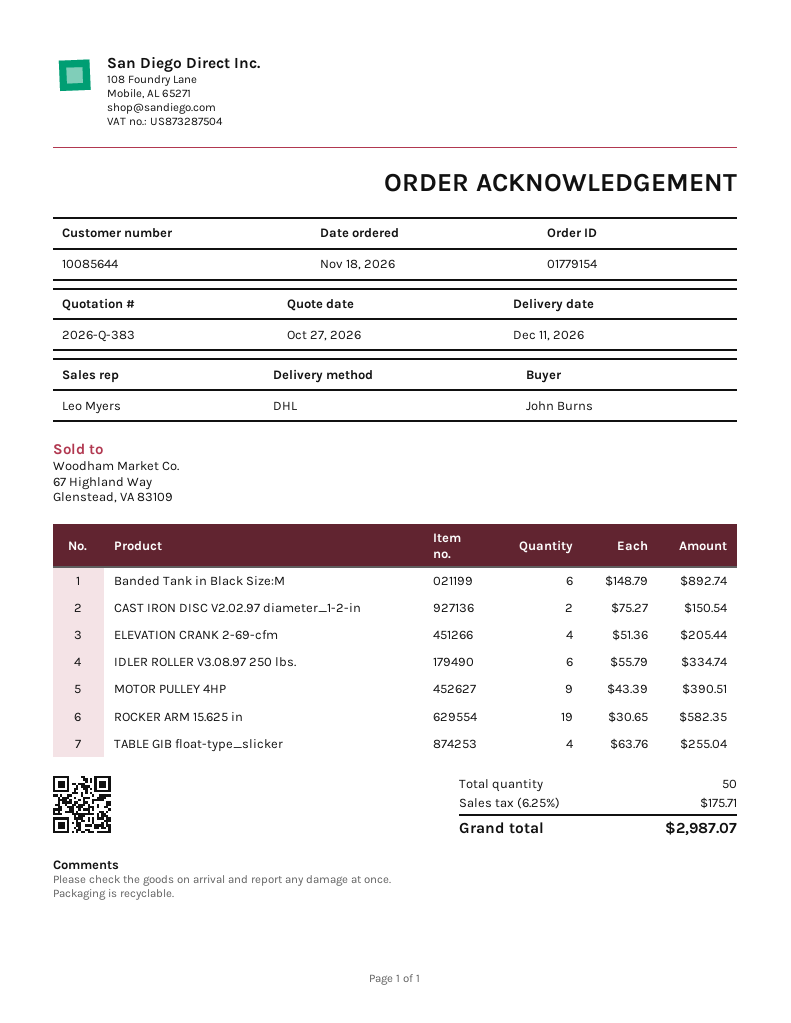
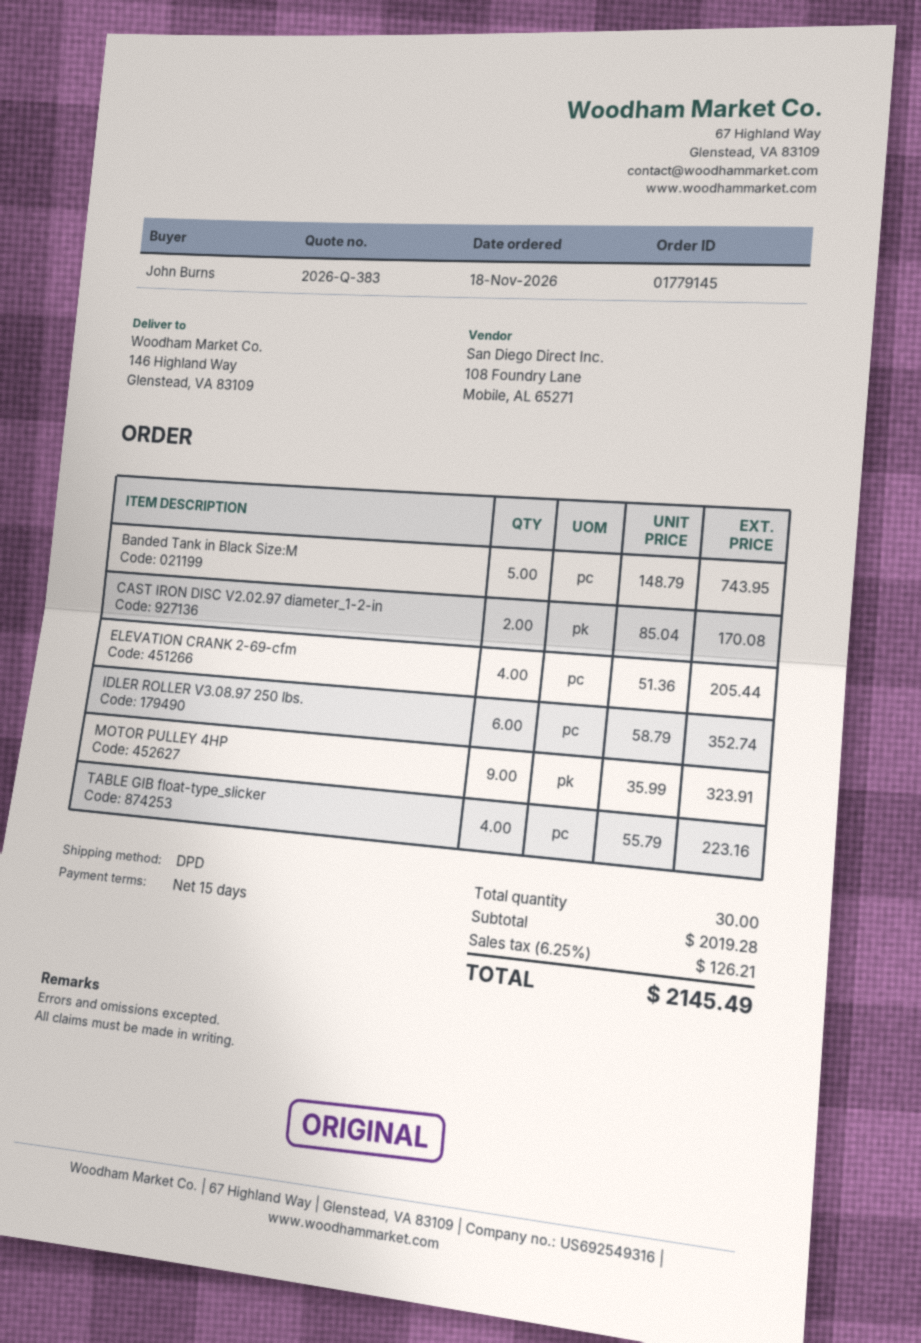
order number: 01779154 -> 01779145
shipping method: DHL -> DPD
Banded Tank in Black Size:M: 6 x 148.79 = 892.74 -> 5 x 148.79 = 743.95
CAST IRON DISC V2.02.97 diameter_1-2-in: 2 x 75.27 = 150.54 -> 2 x 85.04 = 170.08
IDLER ROLLER V3.08.97 250 lbs.: 6 x 55.79 = 334.74 -> 6 x 58.79 = 352.74
MOTOR PULLEY 4HP: 9 x 43.39 = 390.51 -> 9 x 35.99 = 323.91
ROCKER ARM 15.625 in: 19 x 30.65 = 582.35 -> none
TABLE GIB float-type_slicker: 4 x 63.76 = 255.04 -> 4 x 55.79 = 223.16
total quantity: 50 -> 30
tax: 6.25% = 175.71 -> 6.25% = 126.21
total: 2987.07 -> 2145.49

